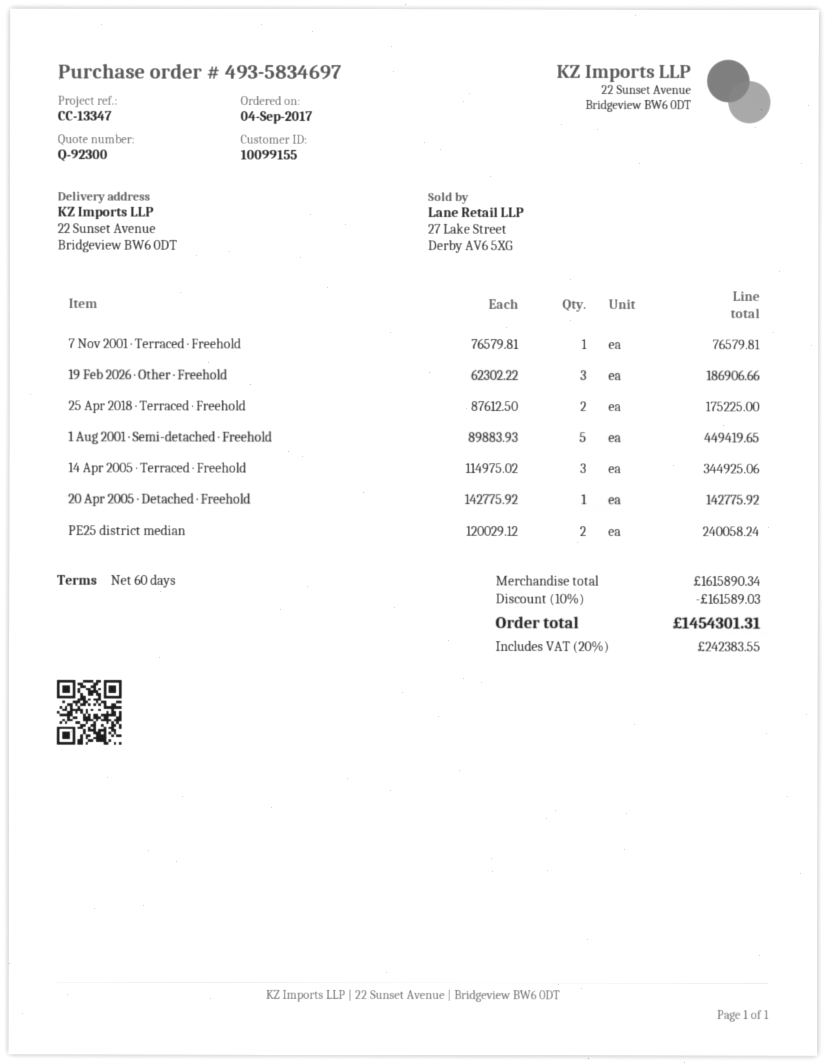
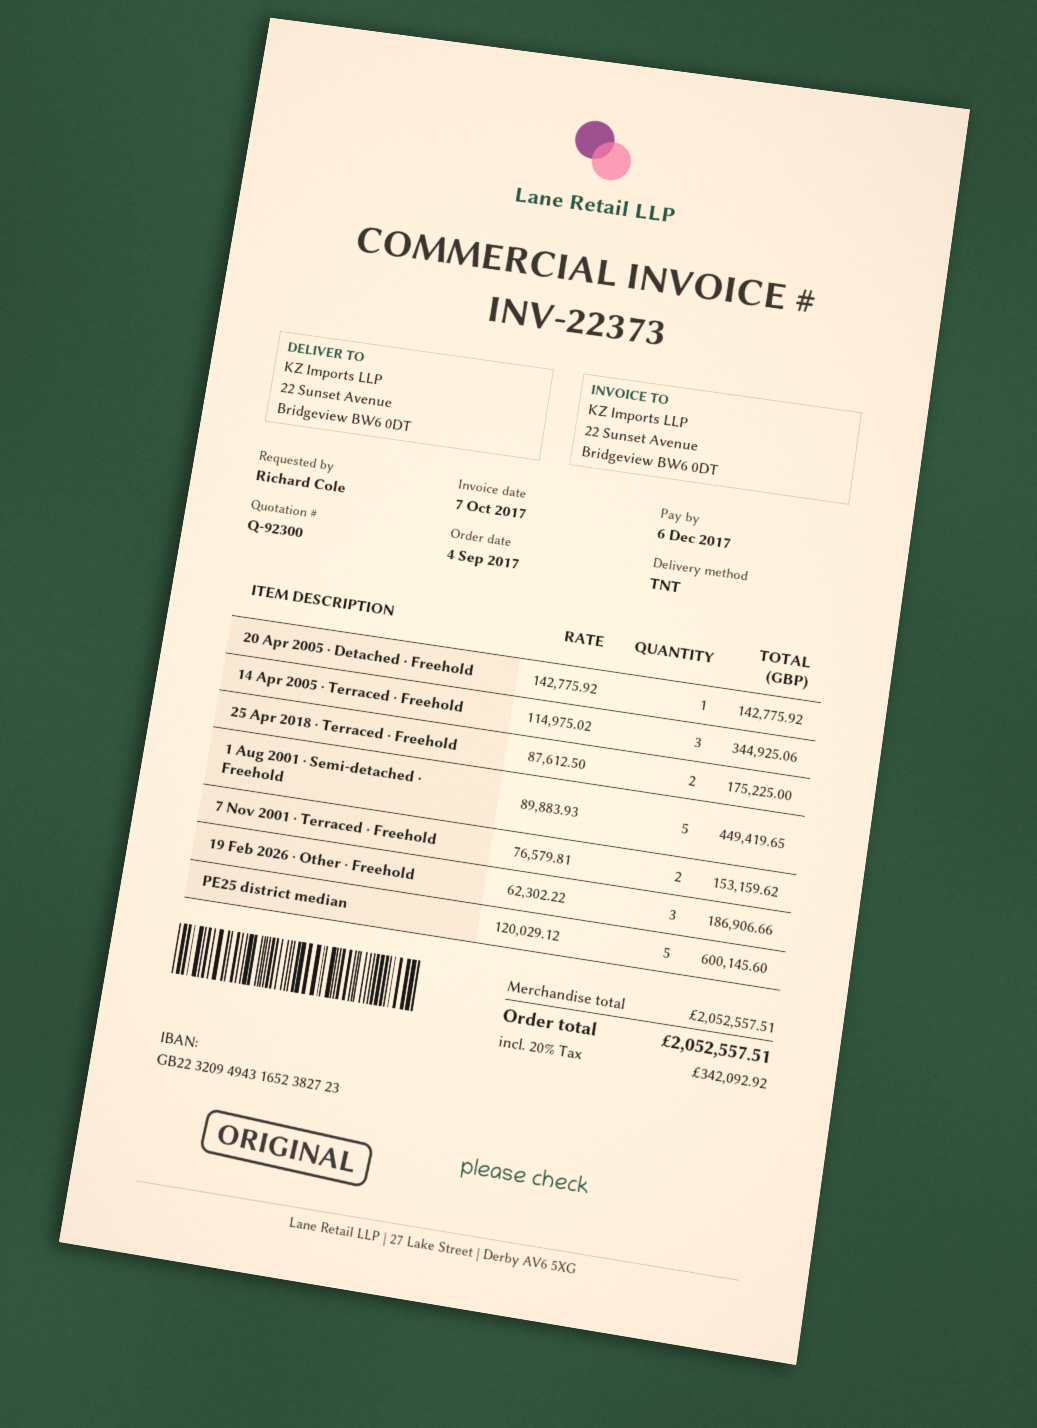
7 Nov 2001 · Terraced · Freehold: 1 x 76579.81 = 76579.81 -> 2 x 76579.81 = 153159.62
PE25 district median: 2 x 120029.12 = 240058.24 -> 5 x 120029.12 = 600145.60
subtotal: 1615890.34 -> 2052557.51
discount: 10% = 161589.03 -> none
tax: 20% = 242383.55 -> 20% = 342092.92
total: 1454301.31 -> 2052557.51

